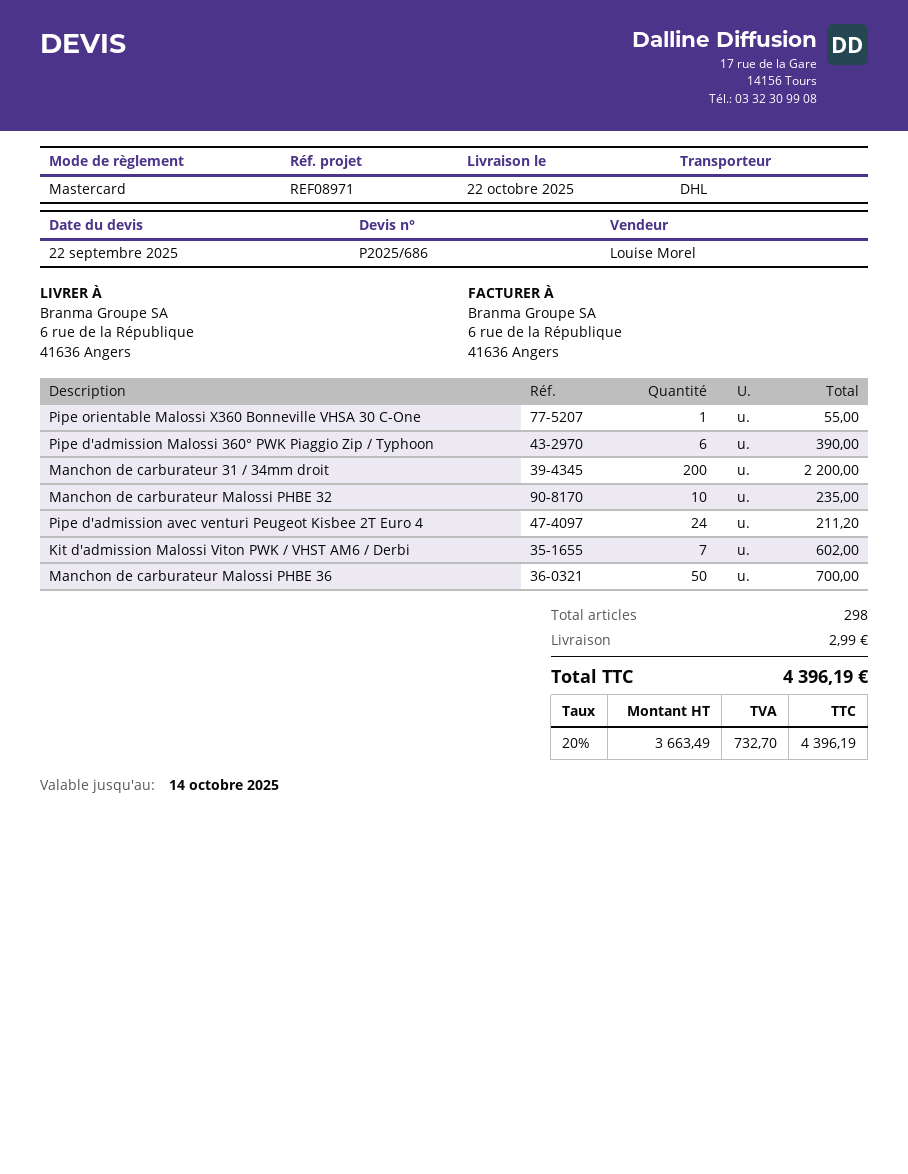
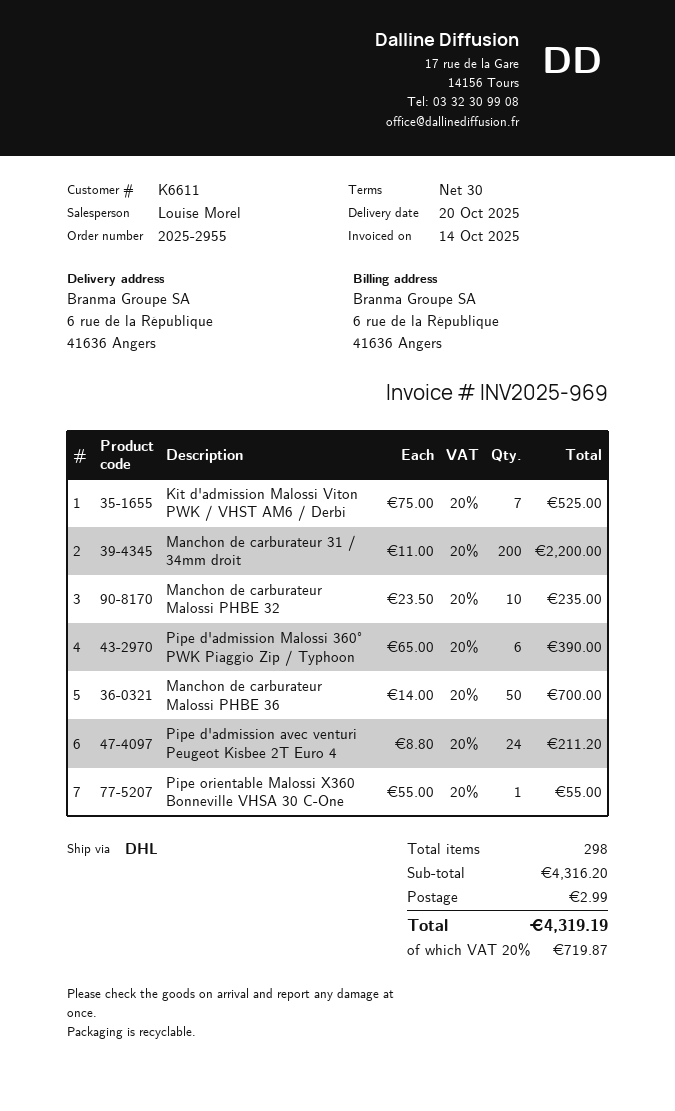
delivery date: 2025-10-22 -> 2025-10-20
Kit d'admission Malossi Viton PWK / VHST AM6 / Derbi: 7 for 602.00 -> 7 for 525.00
tax: 20% = 732.70 -> 20% = 719.87
total: 4396.19 -> 4319.19

